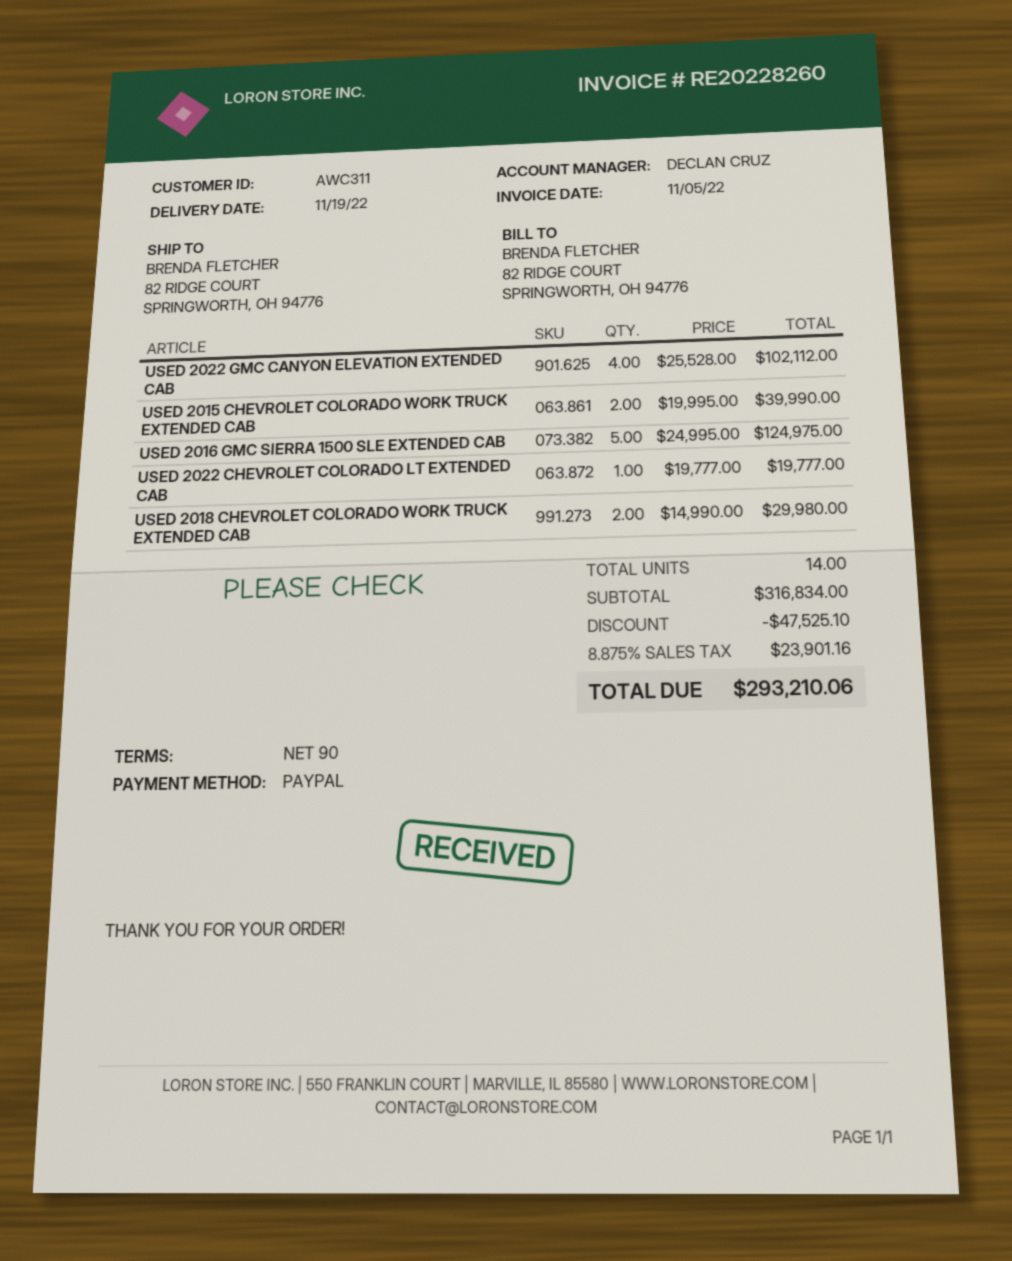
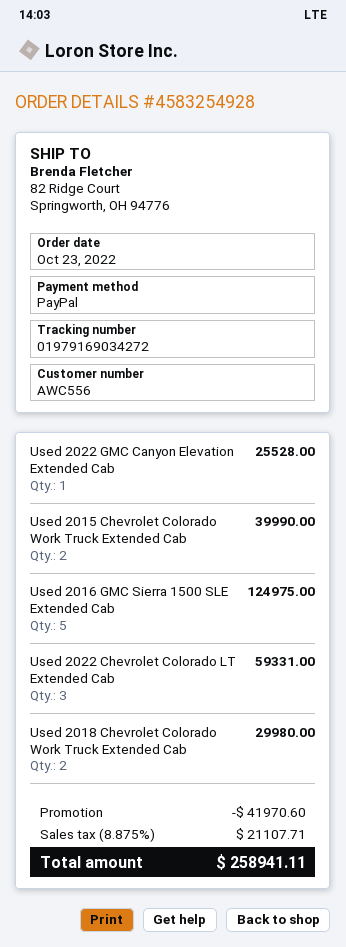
customer number: AWC311 -> AWC556
USED 2022 GMC CANYON ELEVATION EXTENDED CAB: 4 for 102112.00 -> 1 for 25528.00
USED 2022 CHEVROLET COLORADO LT EXTENDED CAB: 1 for 19777.00 -> 3 for 59331.00
discount: 47525.10 -> 41970.60
tax: 8.875% = 23901.16 -> 8.875% = 21107.71
total: 293210.06 -> 258941.11

